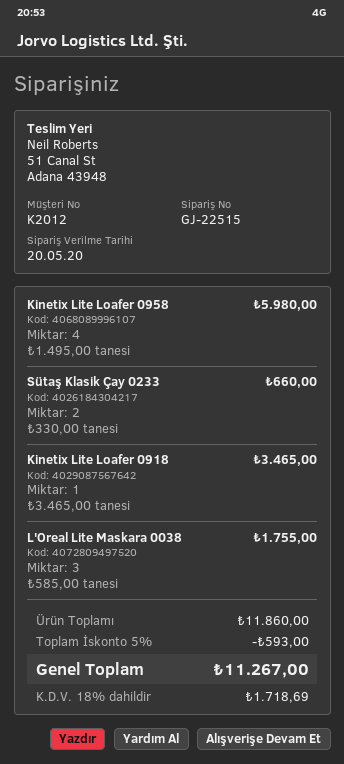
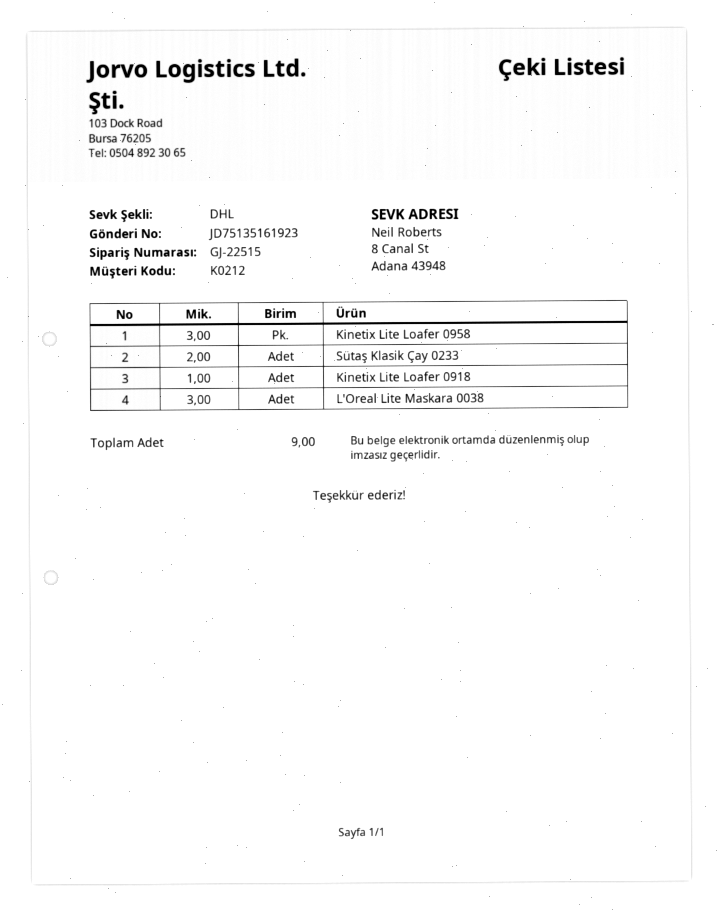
customer number: K2012 -> K0212
ship to: 51 Canal St, Adana 43948 -> 8 Canal St, Adana 43948
Kinetix Lite Loafer 0958: 4 -> 3

